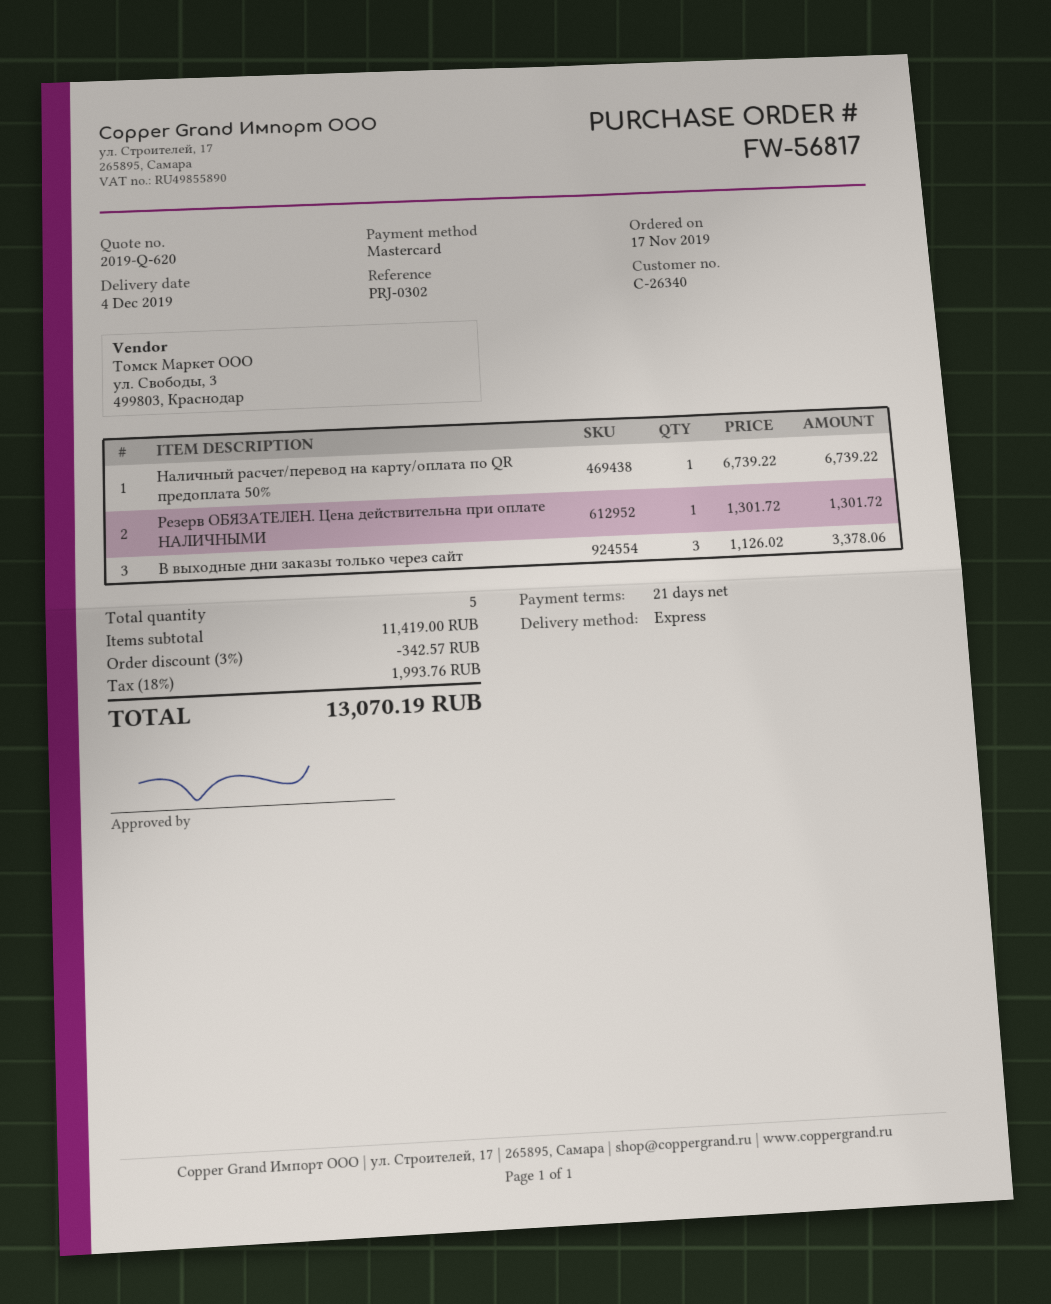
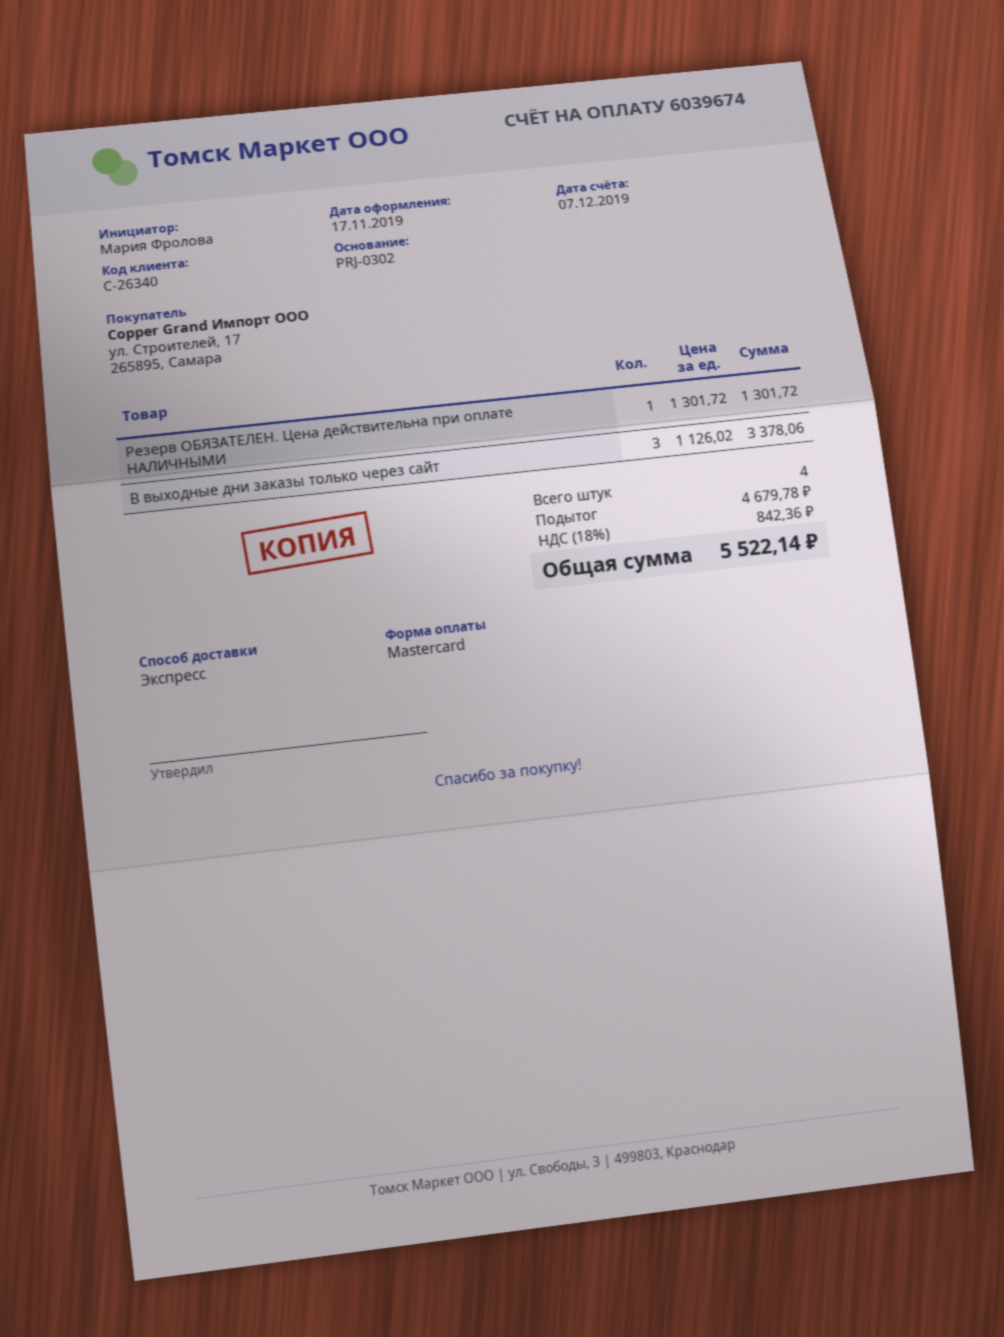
Наличный расчет/перевод на карту/оплата по QR предоплата 50%: 1 x 6739.22 = 6739.22 -> none
total quantity: 5 -> 4
subtotal: 11419.00 -> 4679.78
discount: 3% = 342.57 -> none
tax: 18% = 1993.76 -> 18% = 842.36
total: 13070.19 -> 5522.14

